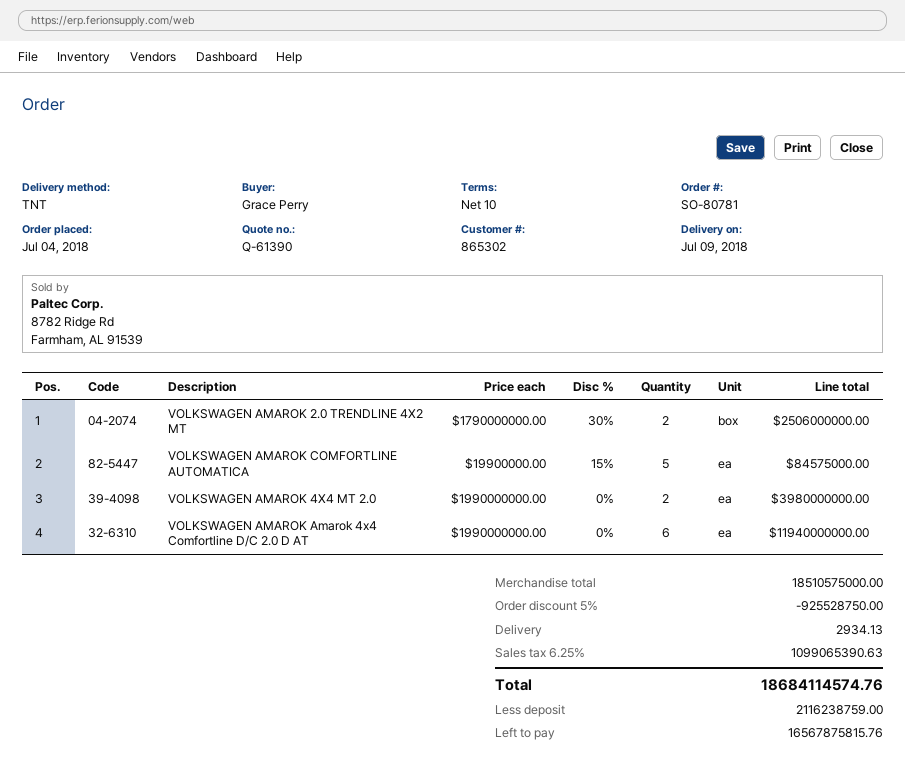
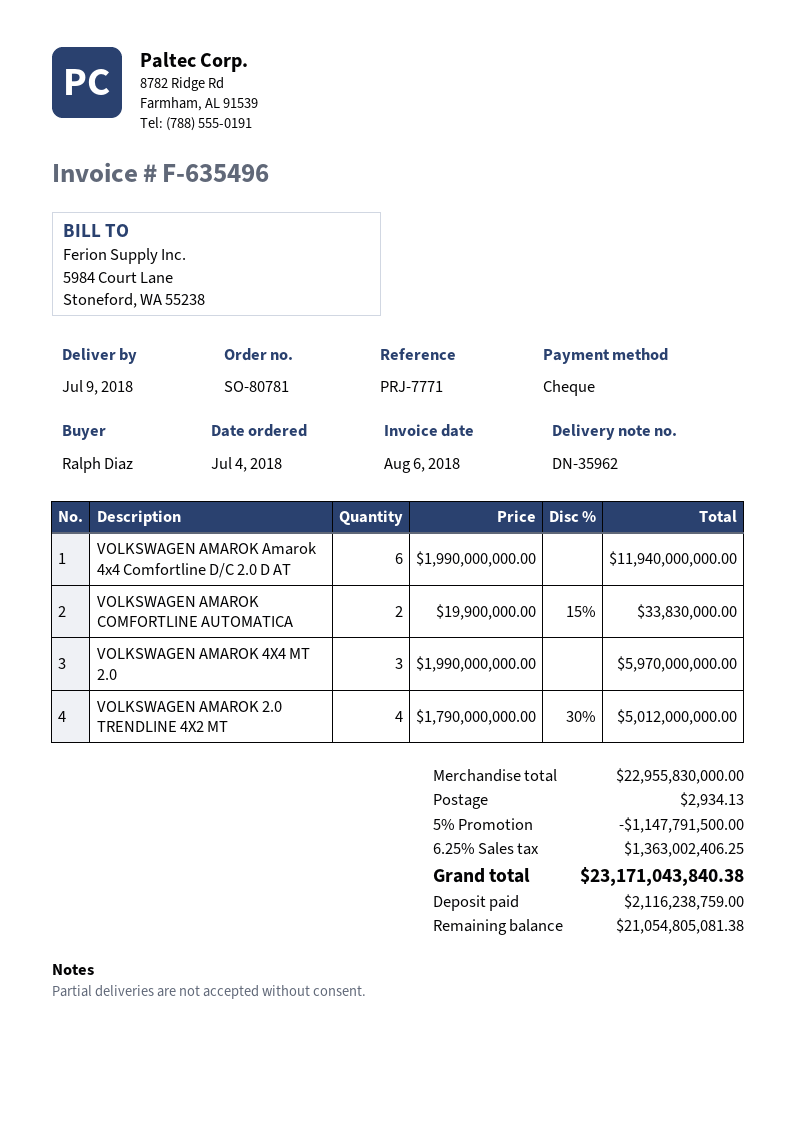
ordered by: Grace Perry -> Ralph Diaz
VOLKSWAGEN AMAROK 2.0 TRENDLINE 4X2 MT: 2 x 1790000000.00 - 30% = 2506000000.00 -> 4 x 1790000000.00 - 30% = 5012000000.00
VOLKSWAGEN AMAROK COMFORTLINE AUTOMATICA: 5 x 19900000.00 - 15% = 84575000.00 -> 2 x 19900000.00 - 15% = 33830000.00
VOLKSWAGEN AMAROK 4X4 MT 2.0: 2 x 1990000000.00 = 3980000000.00 -> 3 x 1990000000.00 = 5970000000.00
subtotal: 18510575000.00 -> 22955830000.00
discount: 5% = 925528750.00 -> 5% = 1147791500.00
tax: 6.25% = 1099065390.63 -> 6.25% = 1363002406.25
total: 18684114574.76 -> 23171043840.38
balance: 16567875815.76 -> 21054805081.38

